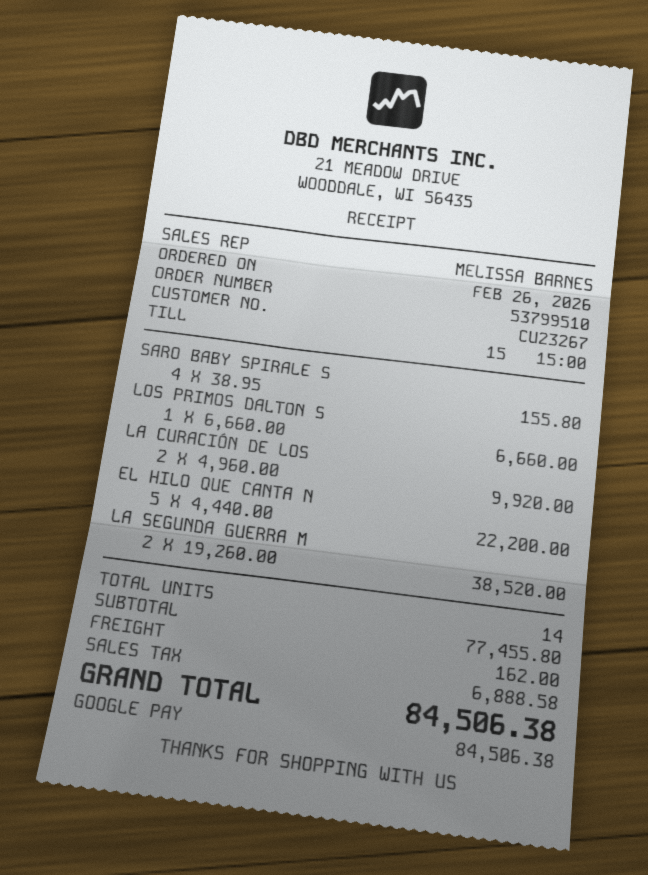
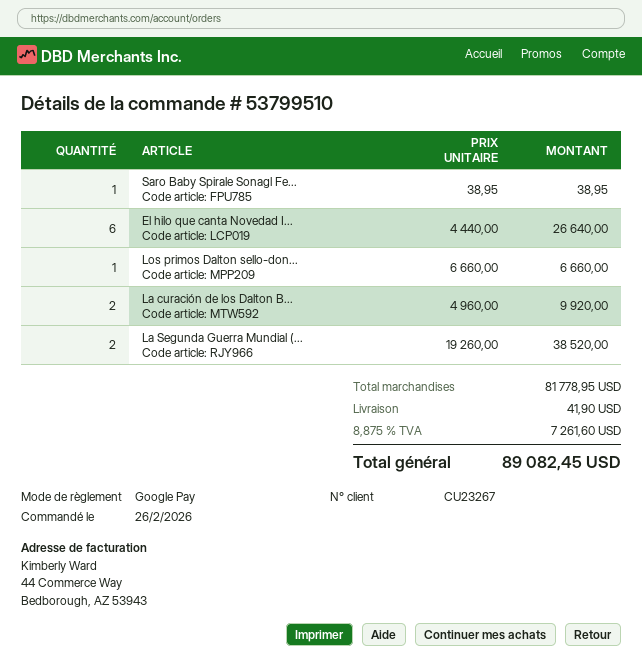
SARO BABY SPIRALE S: 4 x 38.95 = 155.80 -> 1 x 38.95 = 38.95
EL HILO QUE CANTA N: 5 x 4440.00 = 22200.00 -> 6 x 4440.00 = 26640.00
subtotal: 77455.80 -> 81778.95
shipping: 162.00 -> 41.90
tax: 6888.58 -> 7261.60
total: 84506.38 -> 89082.45

